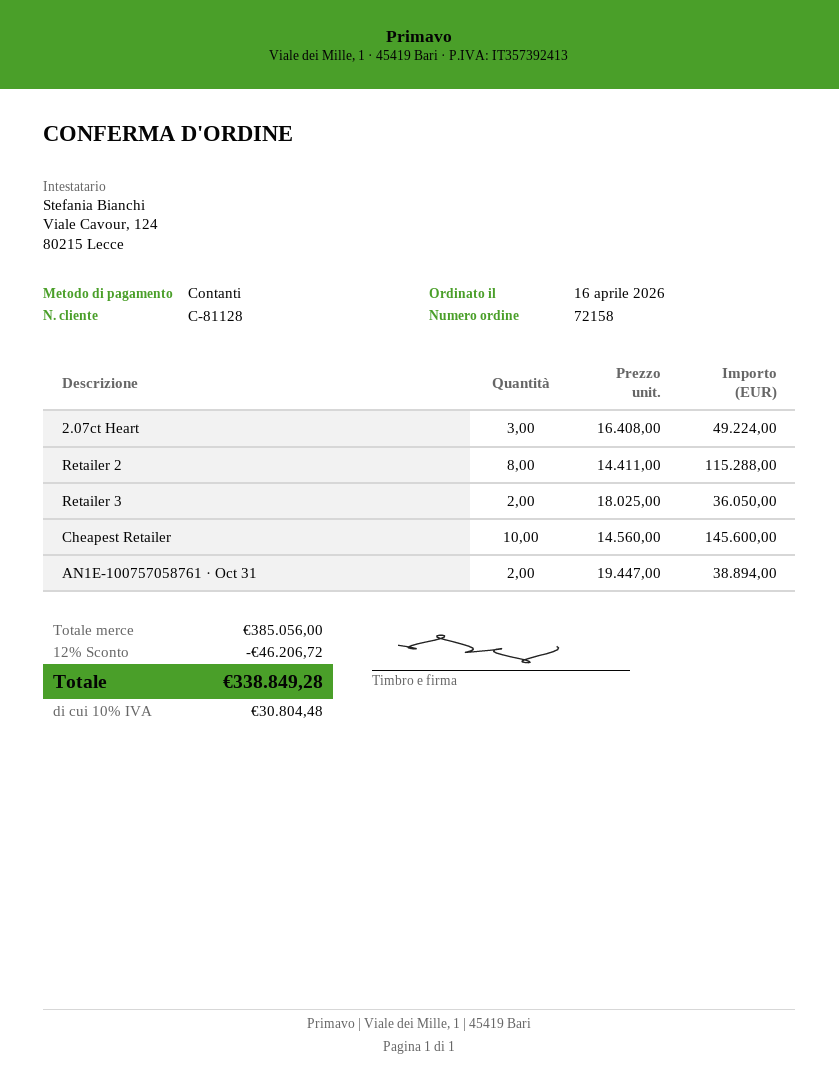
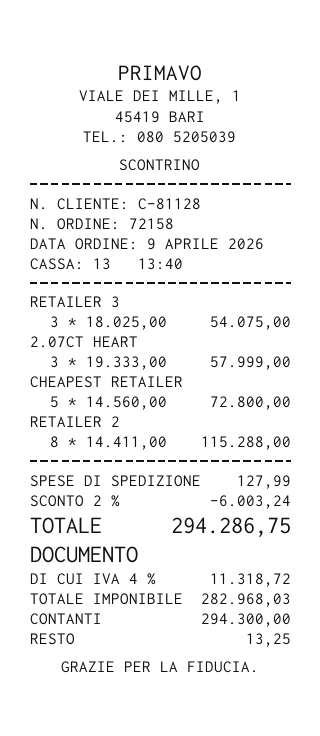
order date: 2026-04-16 -> 2026-04-09
2.07ct Heart: 3 x 16408.00 = 49224.00 -> 3 x 19333.00 = 57999.00
Retailer 3: 2 x 18025.00 = 36050.00 -> 3 x 18025.00 = 54075.00
Cheapest Retailer: 10 x 14560.00 = 145600.00 -> 5 x 14560.00 = 72800.00
AN1E-100757058761 · Oct 31: 2 x 19447.00 = 38894.00 -> none
discount: 12% = 46206.72 -> 2% = 6003.24
shipping: none -> 127.99
tax: 10% = 30804.48 -> 4% = 11318.72
total: 338849.28 -> 294286.75

